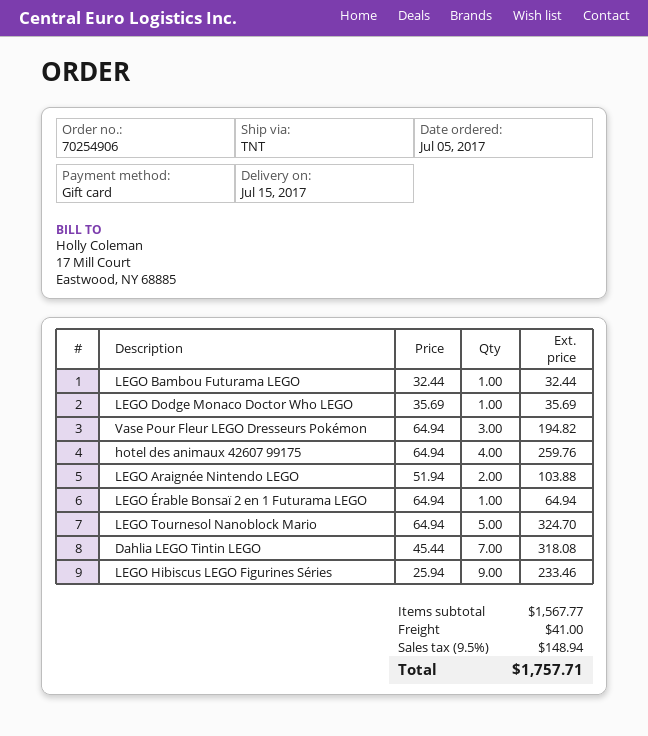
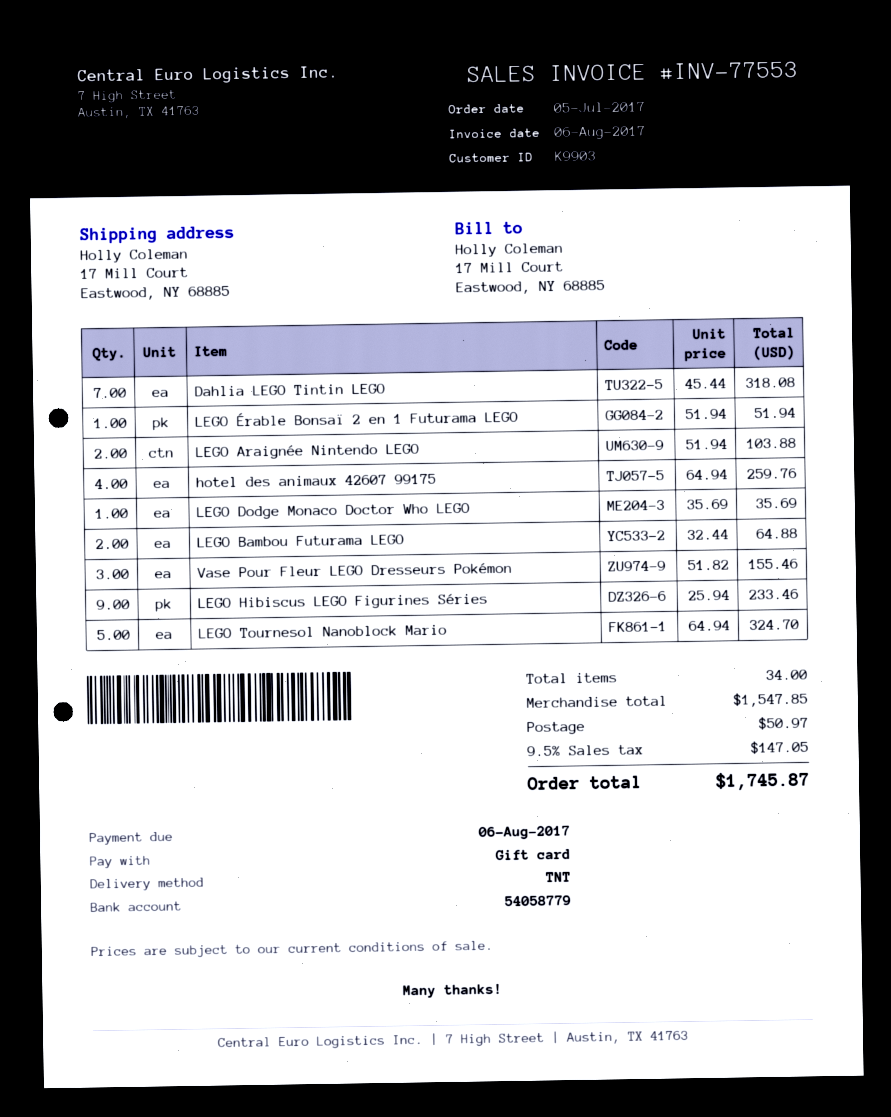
LEGO Bambou Futurama LEGO: 1 x 32.44 = 32.44 -> 2 x 32.44 = 64.88
Vase Pour Fleur LEGO Dresseurs Pokémon: 3 x 64.94 = 194.82 -> 3 x 51.82 = 155.46
LEGO Érable Bonsaï 2 en 1 Futurama LEGO: 1 x 64.94 = 64.94 -> 1 x 51.94 = 51.94
subtotal: 1567.77 -> 1547.85
shipping: 41.00 -> 50.97
tax: 9.5% = 148.94 -> 9.5% = 147.05
total: 1757.71 -> 1745.87

